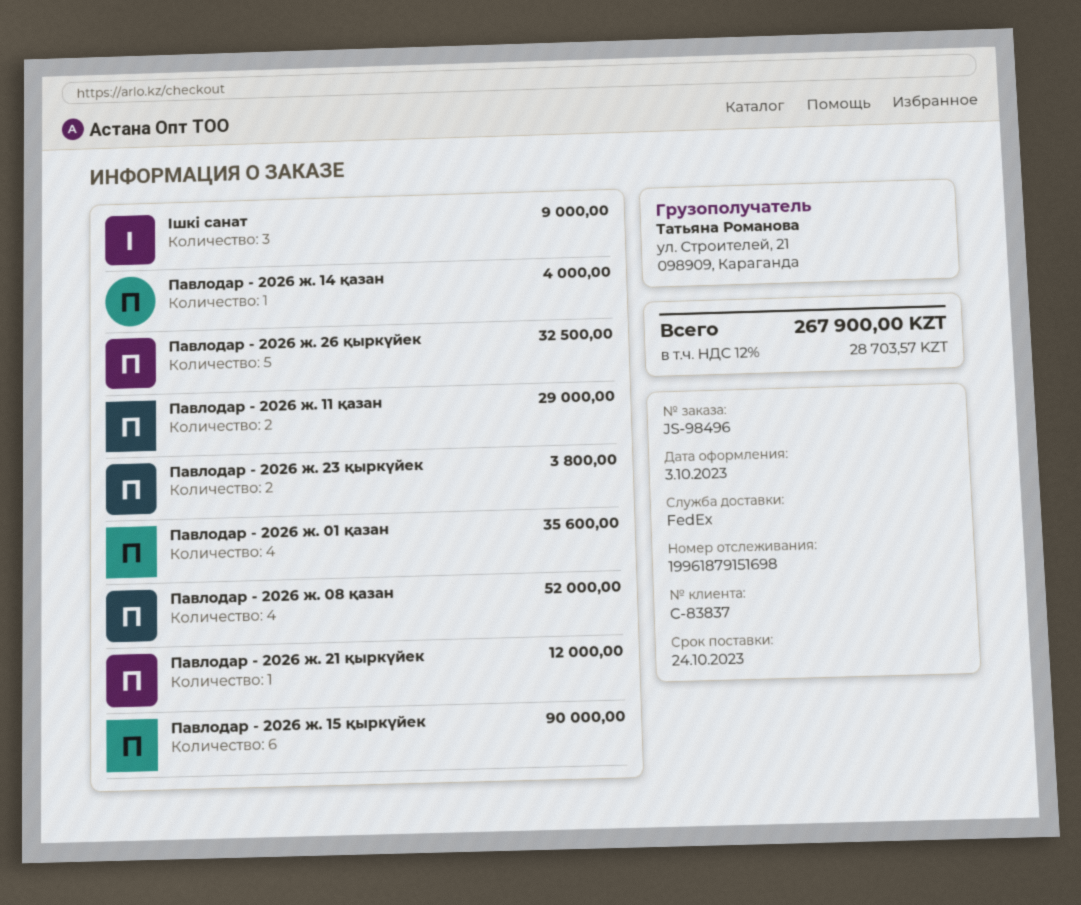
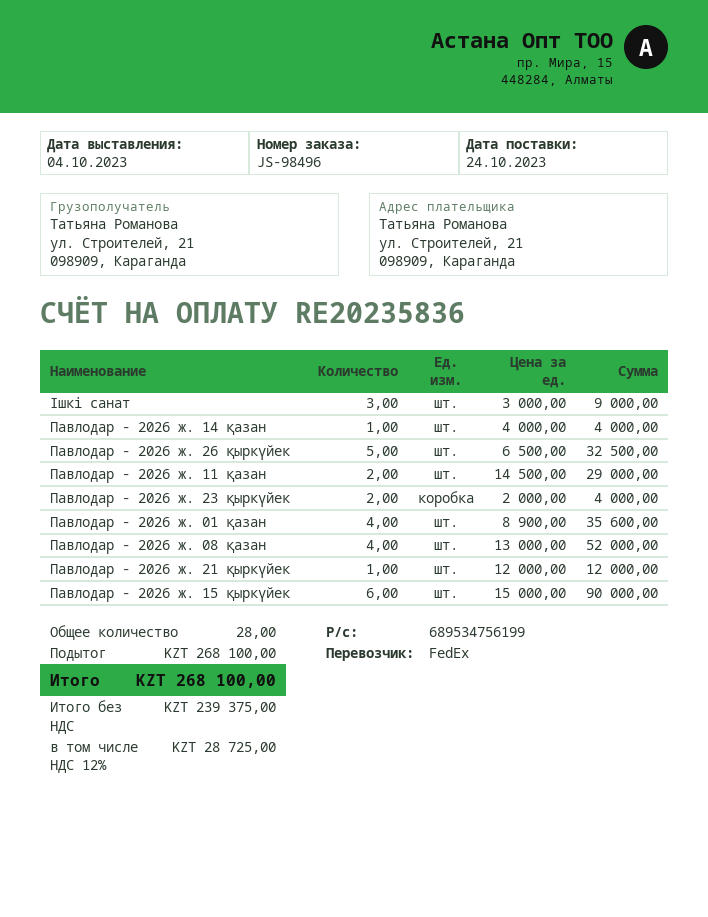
Павлодар - 2026 ж. 23 қыркүйек: 2 for 3800.00 -> 2 for 4000.00
tax: 12% = 28703.57 -> 12% = 28725.00
total: 267900.00 -> 268100.00

